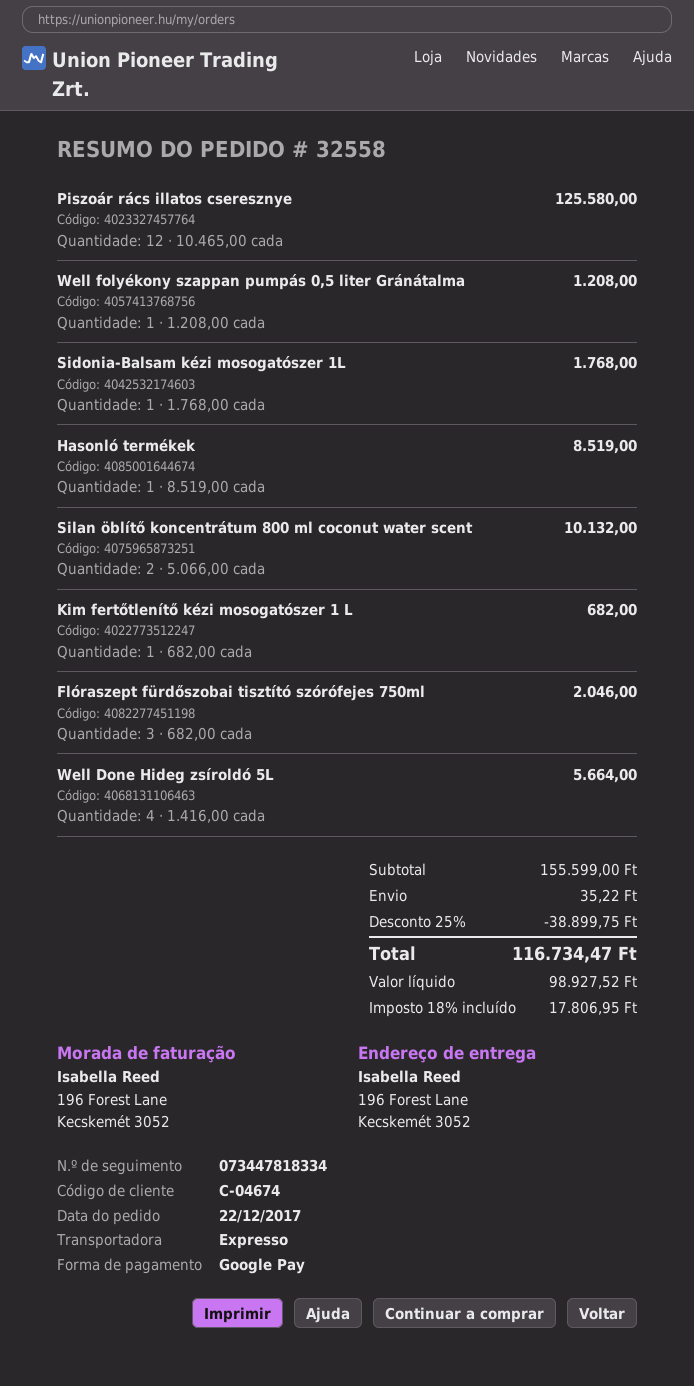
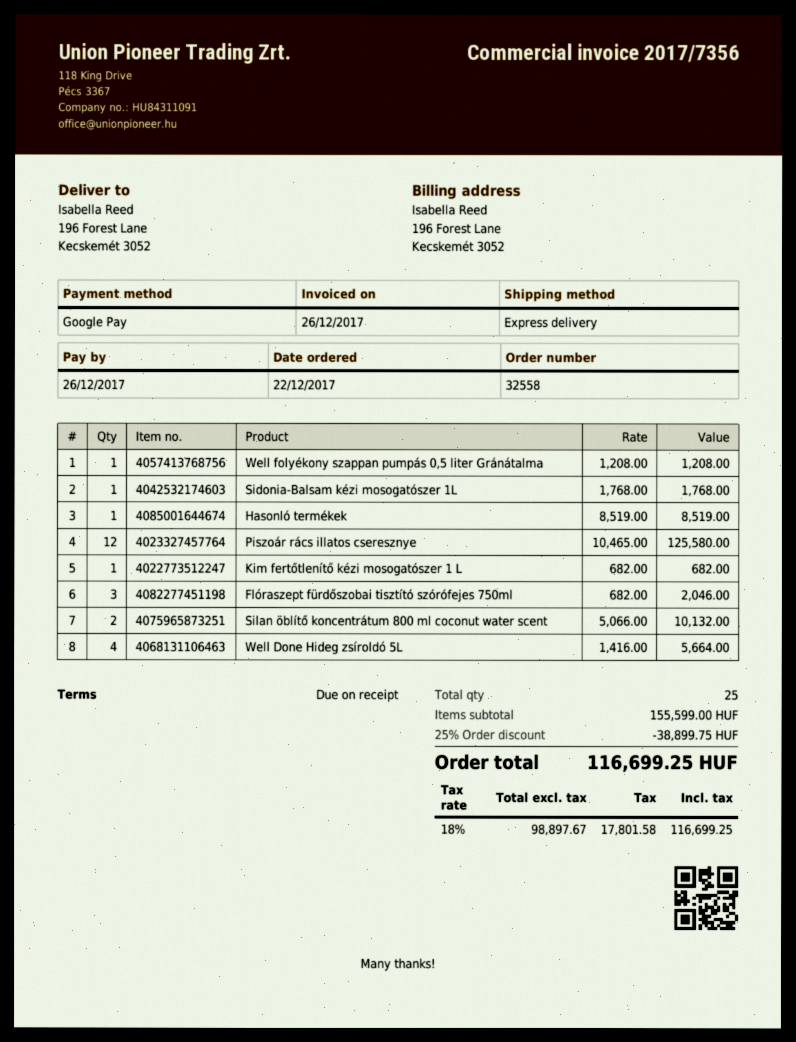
shipping: 35.22 -> none
net: 98927.52 -> 98897.67
tax: 18% = 17806.95 -> 18% = 17801.58
total: 116734.47 -> 116699.25

